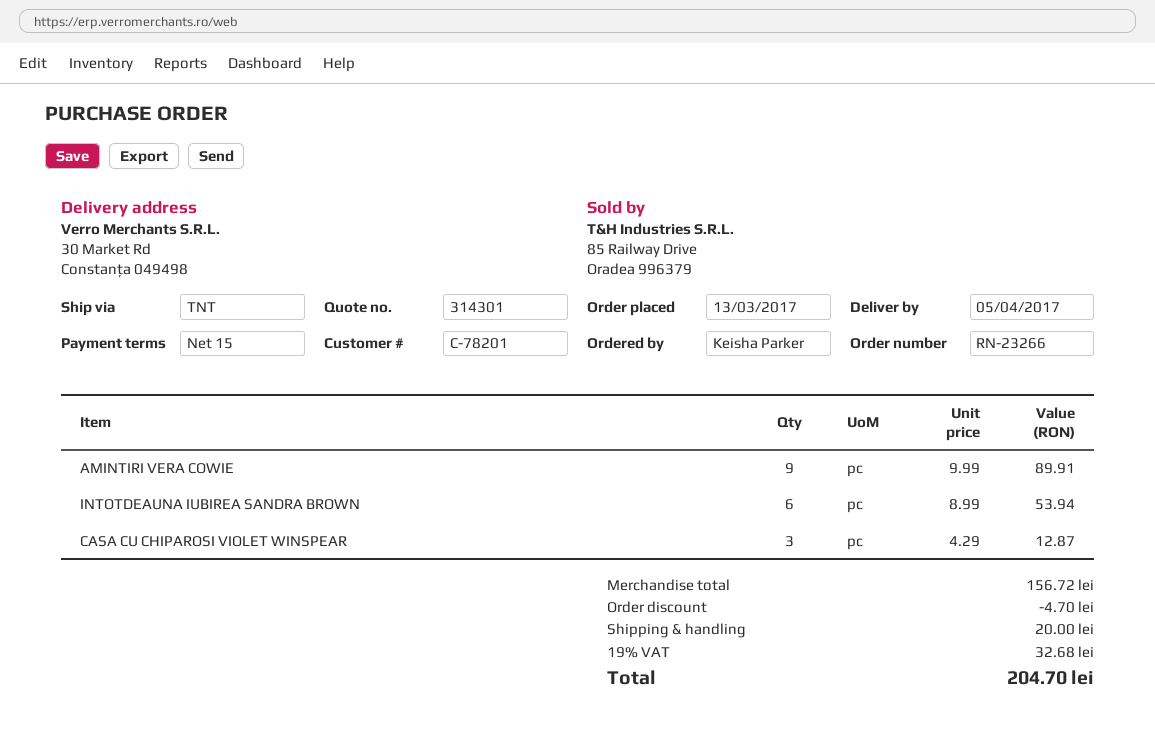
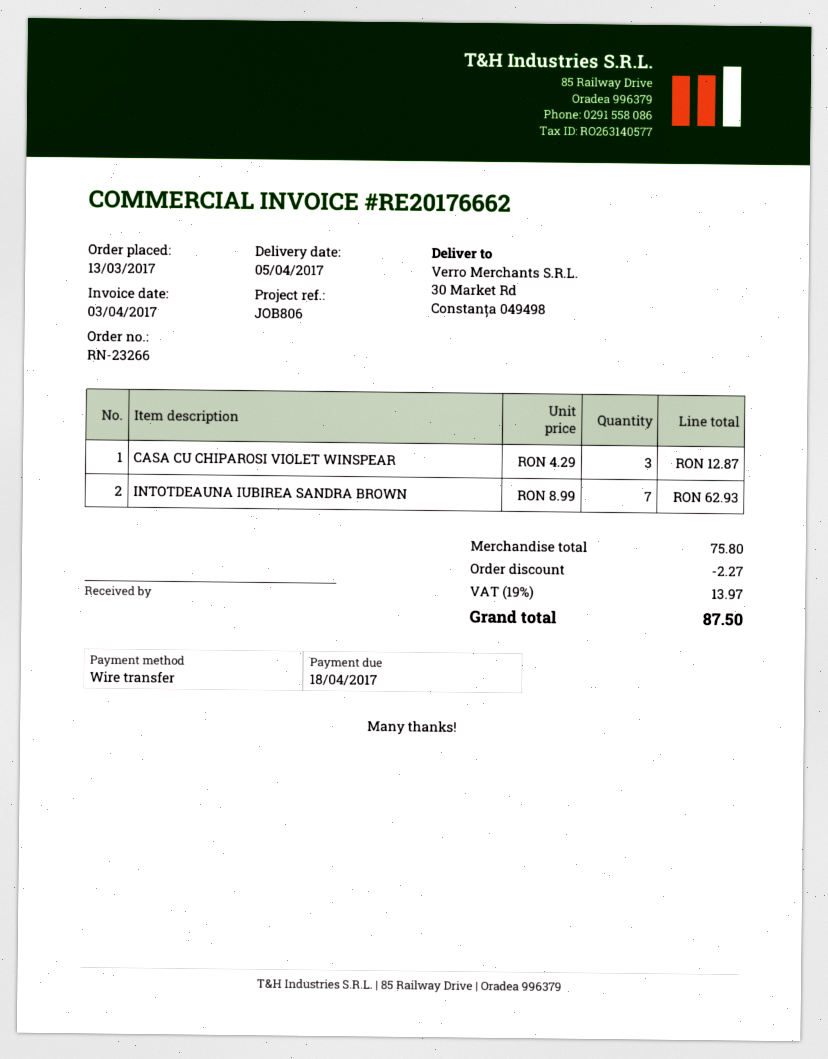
AMINTIRI VERA COWIE: 9 x 9.99 = 89.91 -> none
INTOTDEAUNA IUBIREA SANDRA BROWN: 6 x 8.99 = 53.94 -> 7 x 8.99 = 62.93
subtotal: 156.72 -> 75.80
discount: 4.70 -> 2.27
shipping: 20.00 -> none
tax: 19% = 32.68 -> 19% = 13.97
total: 204.70 -> 87.50

